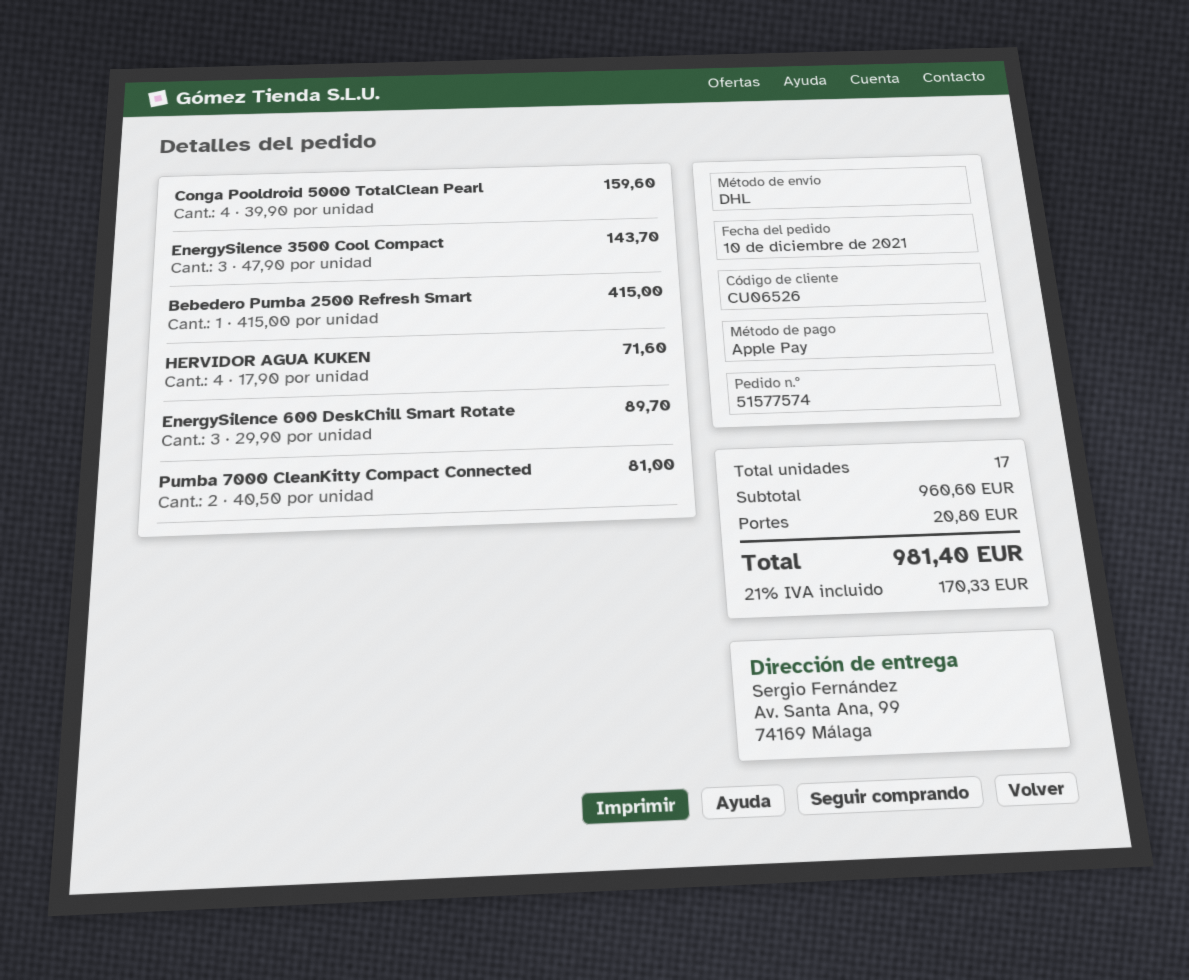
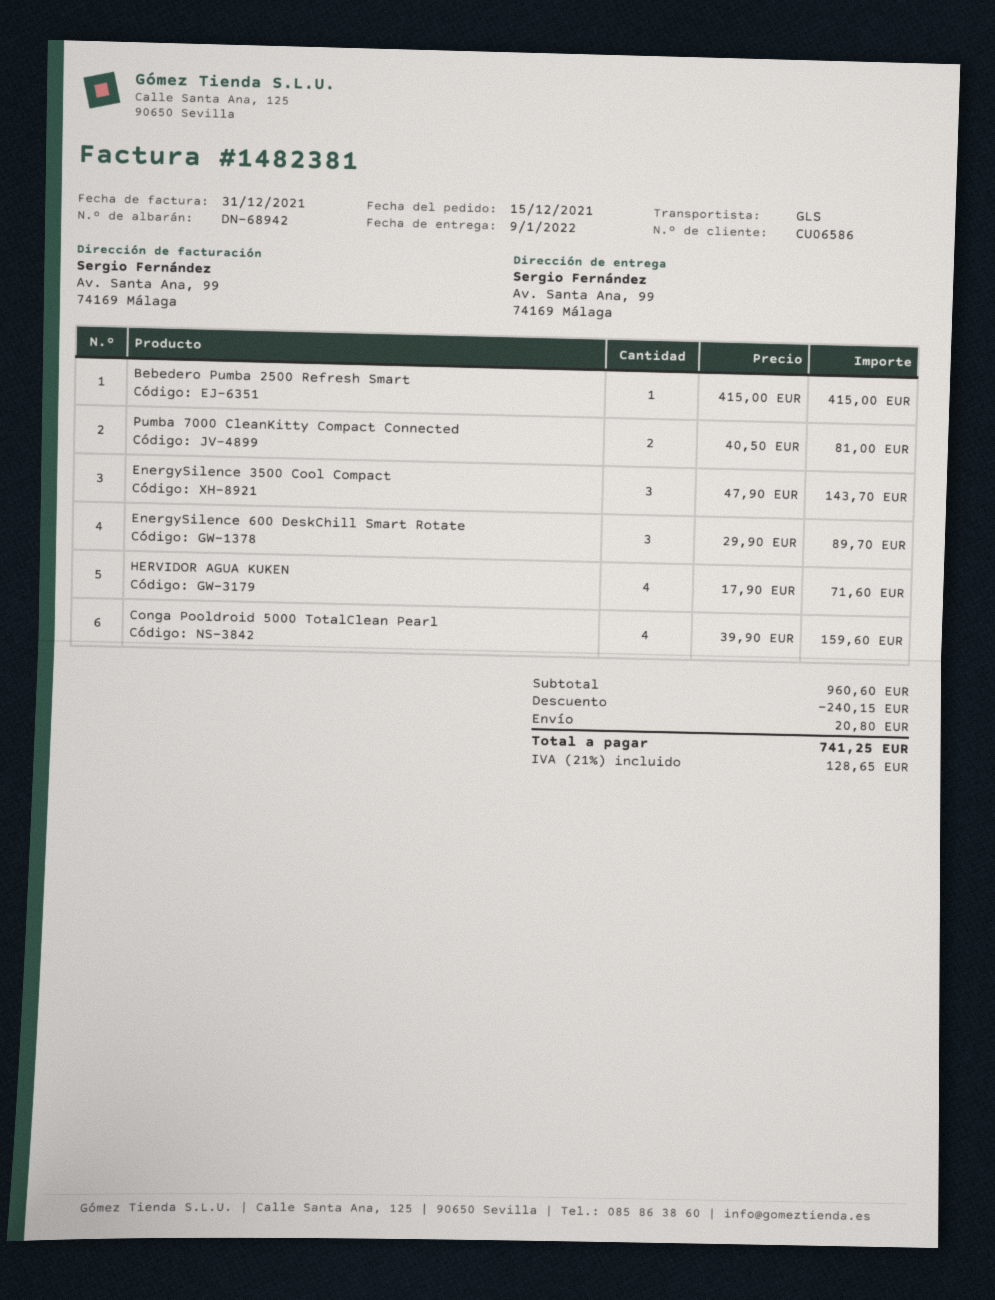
order date: 2021-12-10 -> 2021-12-15
customer number: CU06526 -> CU06586
shipping method: DHL -> GLS
discount: none -> 240.15
tax: 21% = 170.33 -> 21% = 128.65
total: 981.40 -> 741.25

